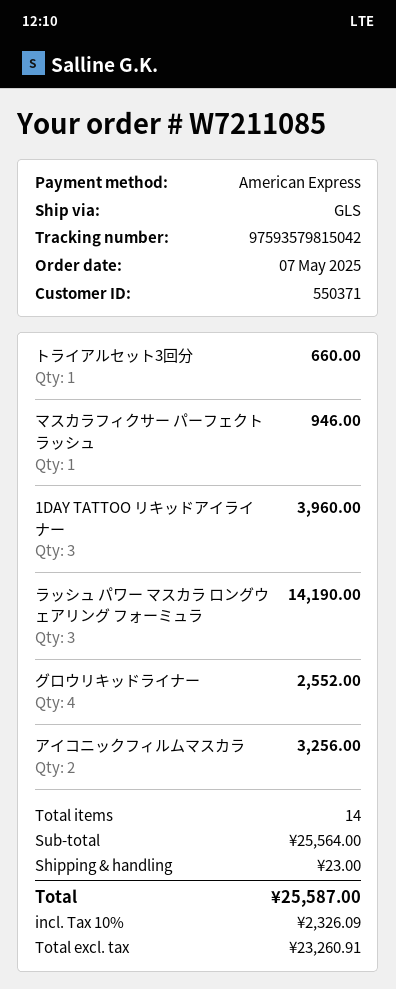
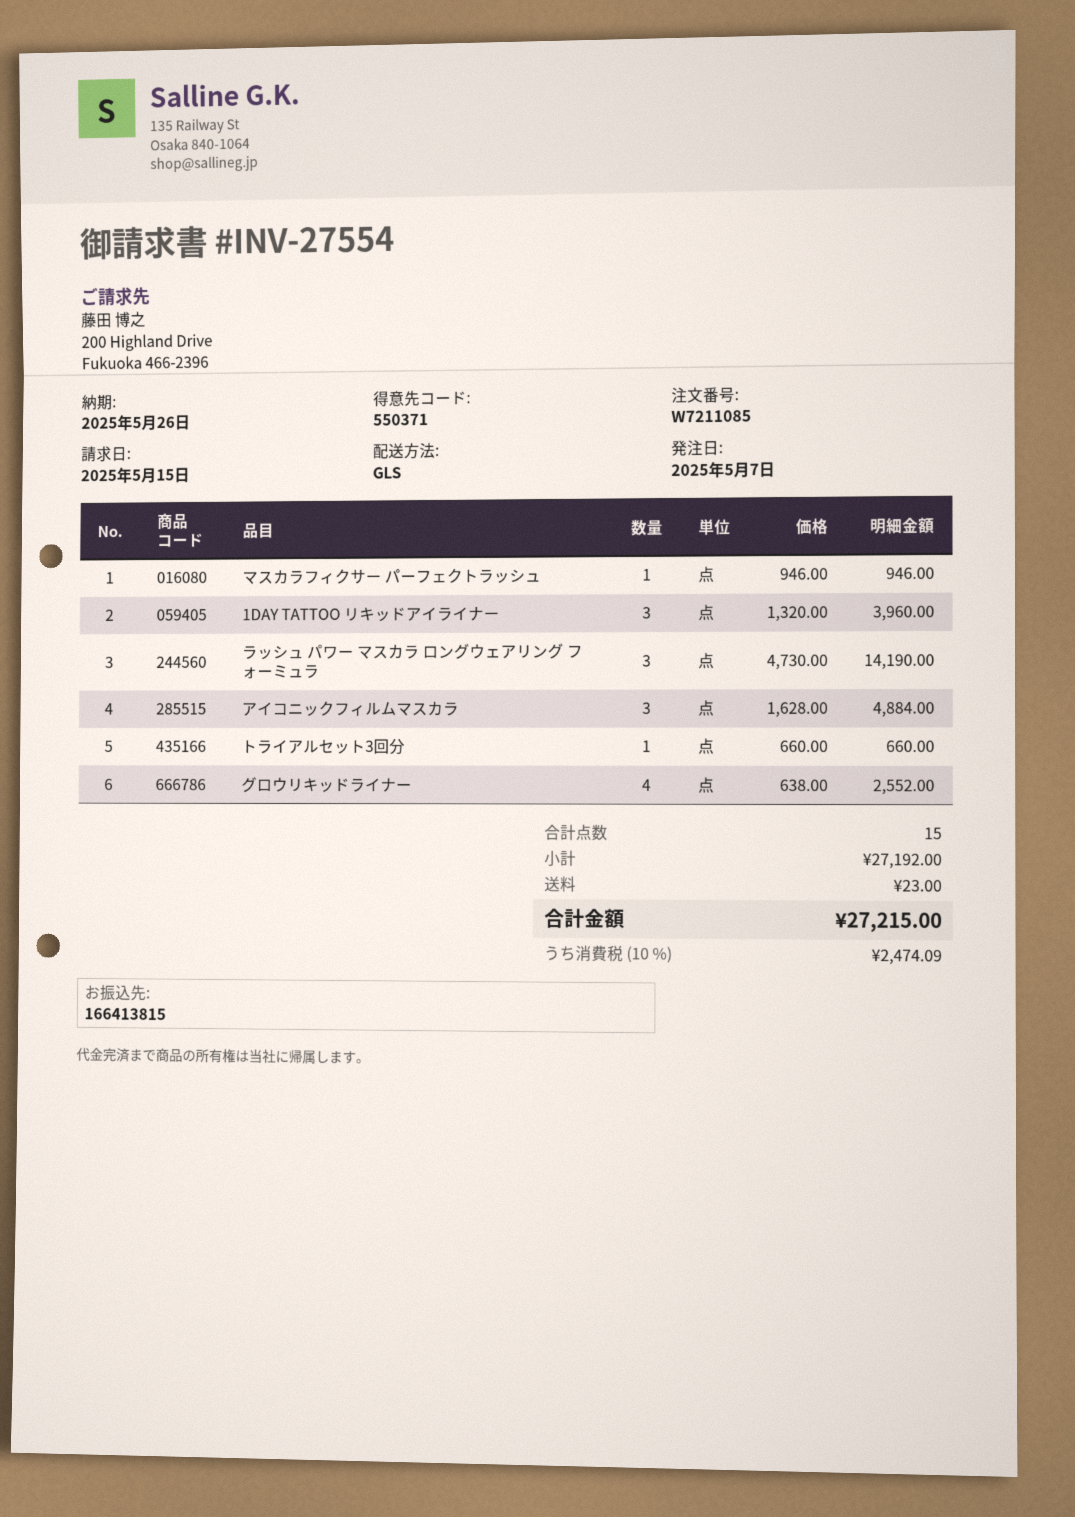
アイコニックフィルムマスカラ: 2 for 3256.00 -> 3 for 4884.00
total quantity: 14 -> 15
subtotal: 25564.00 -> 27192.00
tax: 10% = 2326.09 -> 10% = 2474.09
total: 25587.00 -> 27215.00

